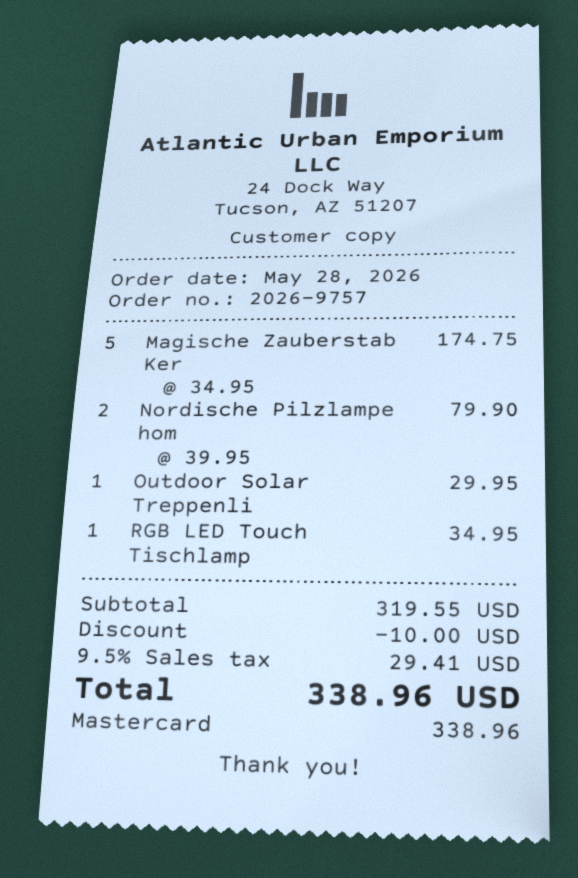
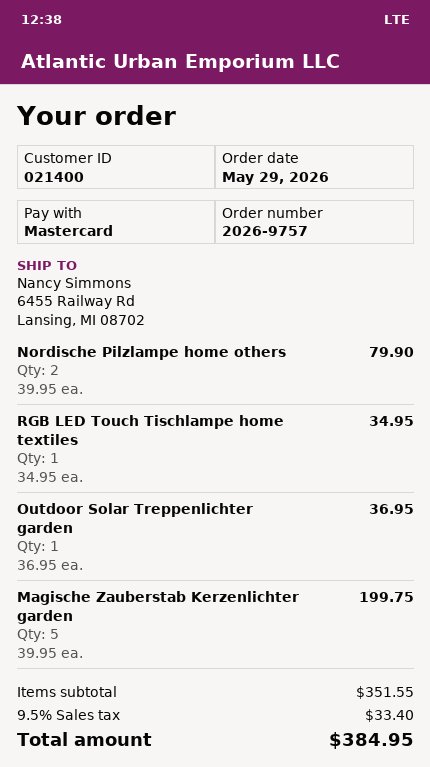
order date: 2026-05-28 -> 2026-05-29
Magische Zauberstab Ker: 5 x 34.95 = 174.75 -> 5 x 39.95 = 199.75
Outdoor Solar Treppenli: 1 x 29.95 = 29.95 -> 1 x 36.95 = 36.95
subtotal: 319.55 -> 351.55
discount: 10.00 -> none
tax: 9.5% = 29.41 -> 9.5% = 33.40
total: 338.96 -> 384.95

